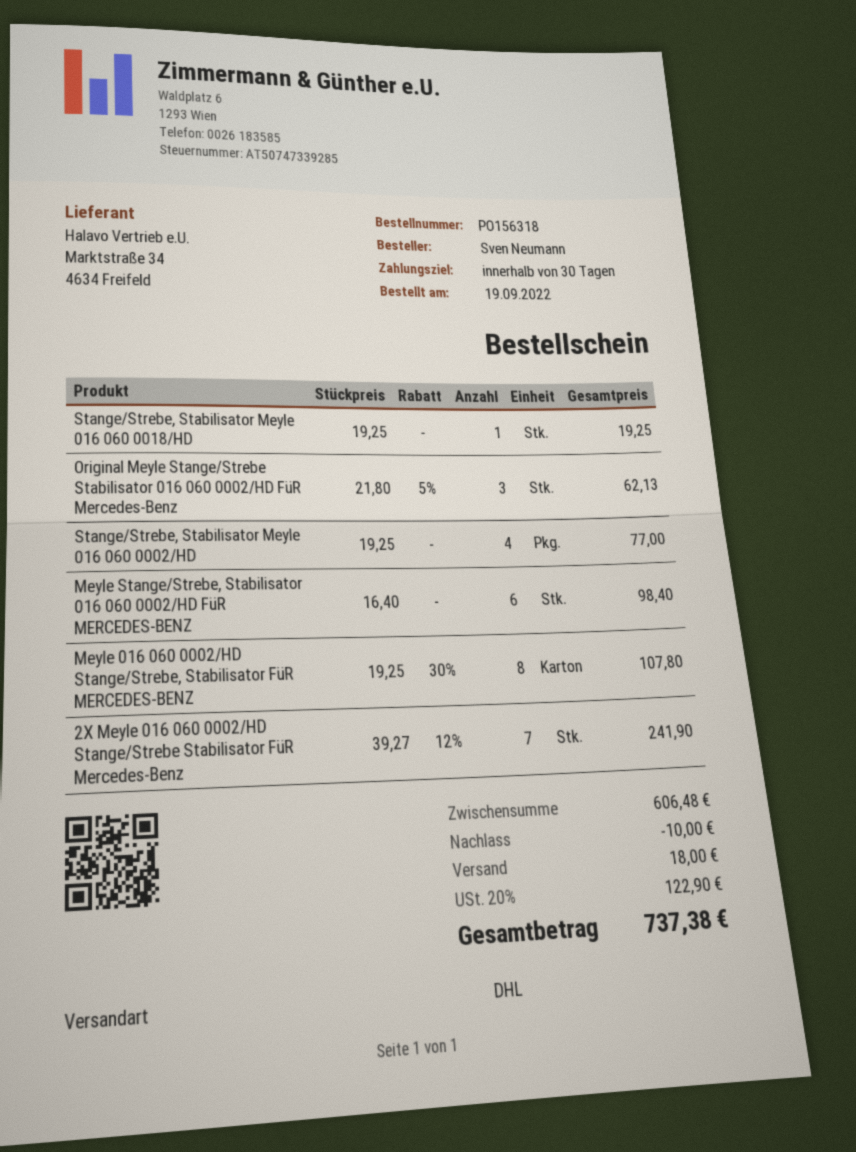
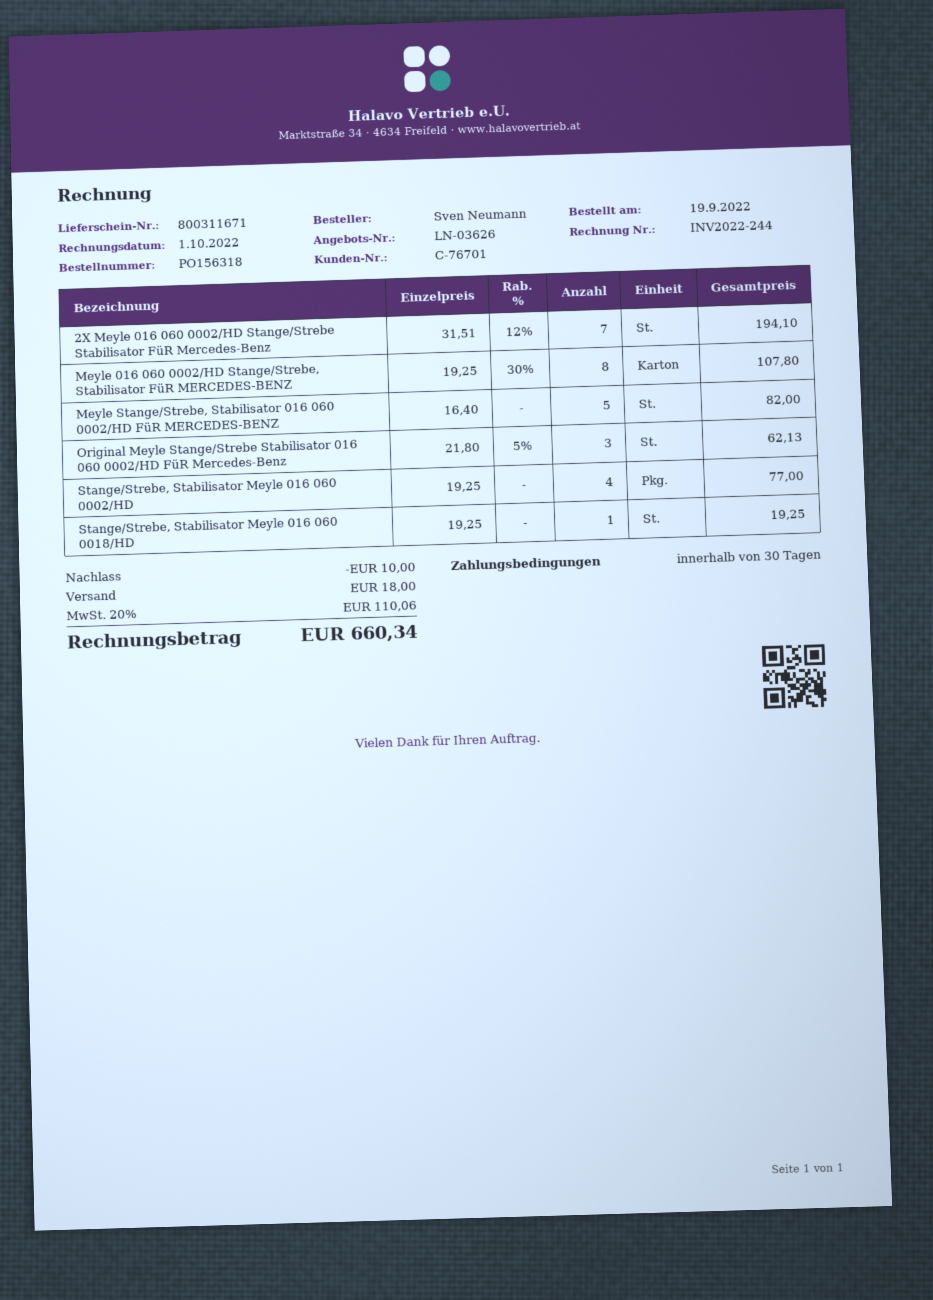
Meyle Stange/Strebe, Stabilisator 016 060 0002/HD FüR MERCEDES-BENZ: 6 x 16.40 = 98.40 -> 5 x 16.40 = 82.00
2X Meyle 016 060 0002/HD Stange/Strebe Stabilisator FüR Mercedes-Benz: 7 x 39.27 - 12% = 241.90 -> 7 x 31.51 - 12% = 194.10
tax: 20% = 122.90 -> 20% = 110.06
total: 737.38 -> 660.34

